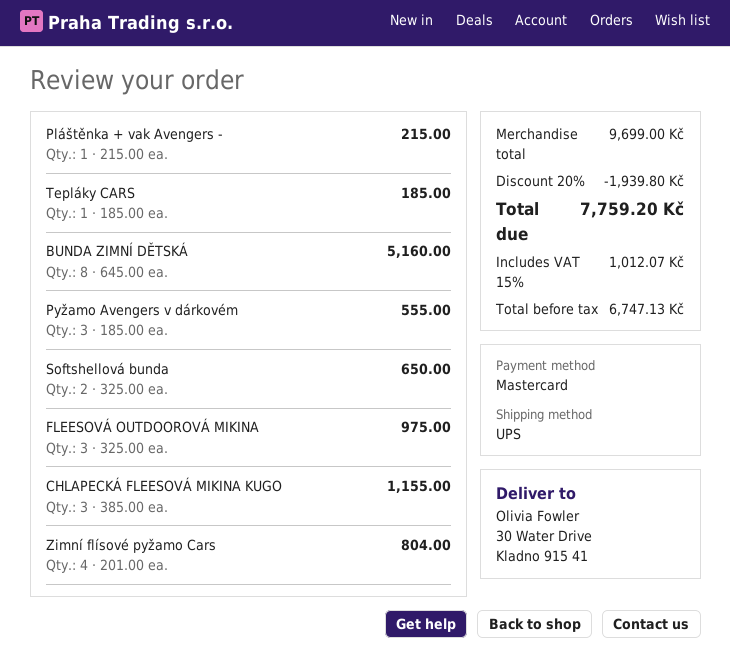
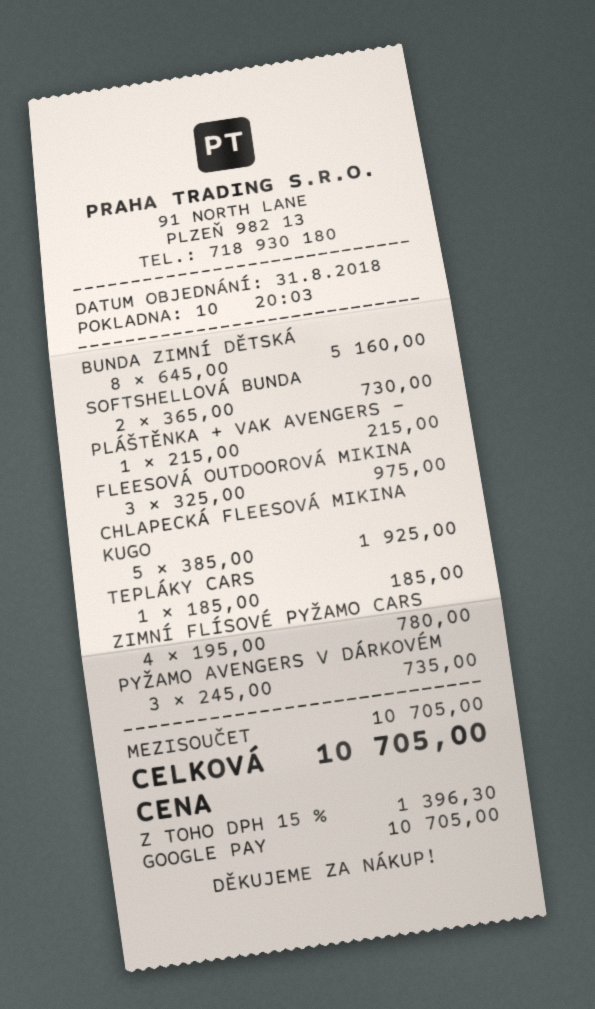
payment method: Mastercard -> Google Pay
Pyžamo Avengers v dárkovém: 3 x 185.00 = 555.00 -> 3 x 245.00 = 735.00
Softshellová bunda: 2 x 325.00 = 650.00 -> 2 x 365.00 = 730.00
CHLAPECKÁ FLEESOVÁ MIKINA KUGO: 3 x 385.00 = 1155.00 -> 5 x 385.00 = 1925.00
Zimní flísové pyžamo Cars: 4 x 201.00 = 804.00 -> 4 x 195.00 = 780.00
subtotal: 9699.00 -> 10705.00
discount: 20% = 1939.80 -> none
tax: 15% = 1012.07 -> 15% = 1396.30
total: 7759.20 -> 10705.00

